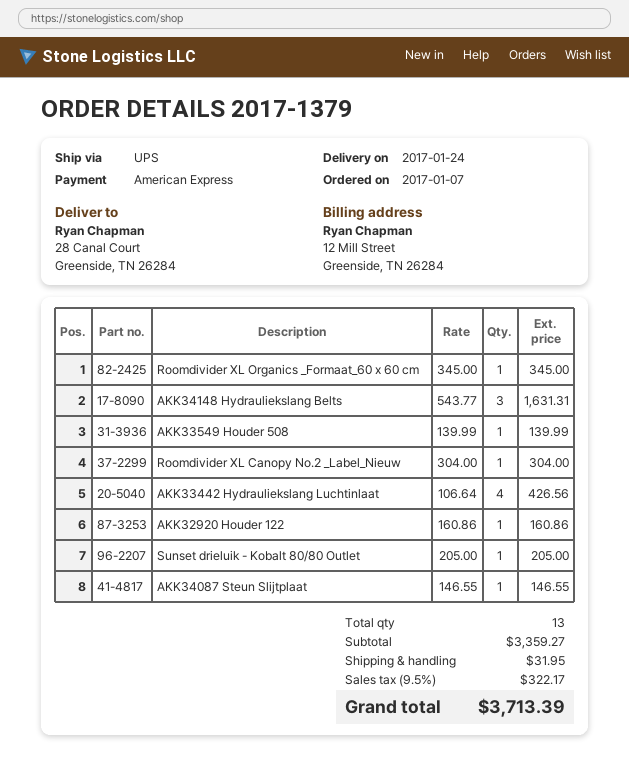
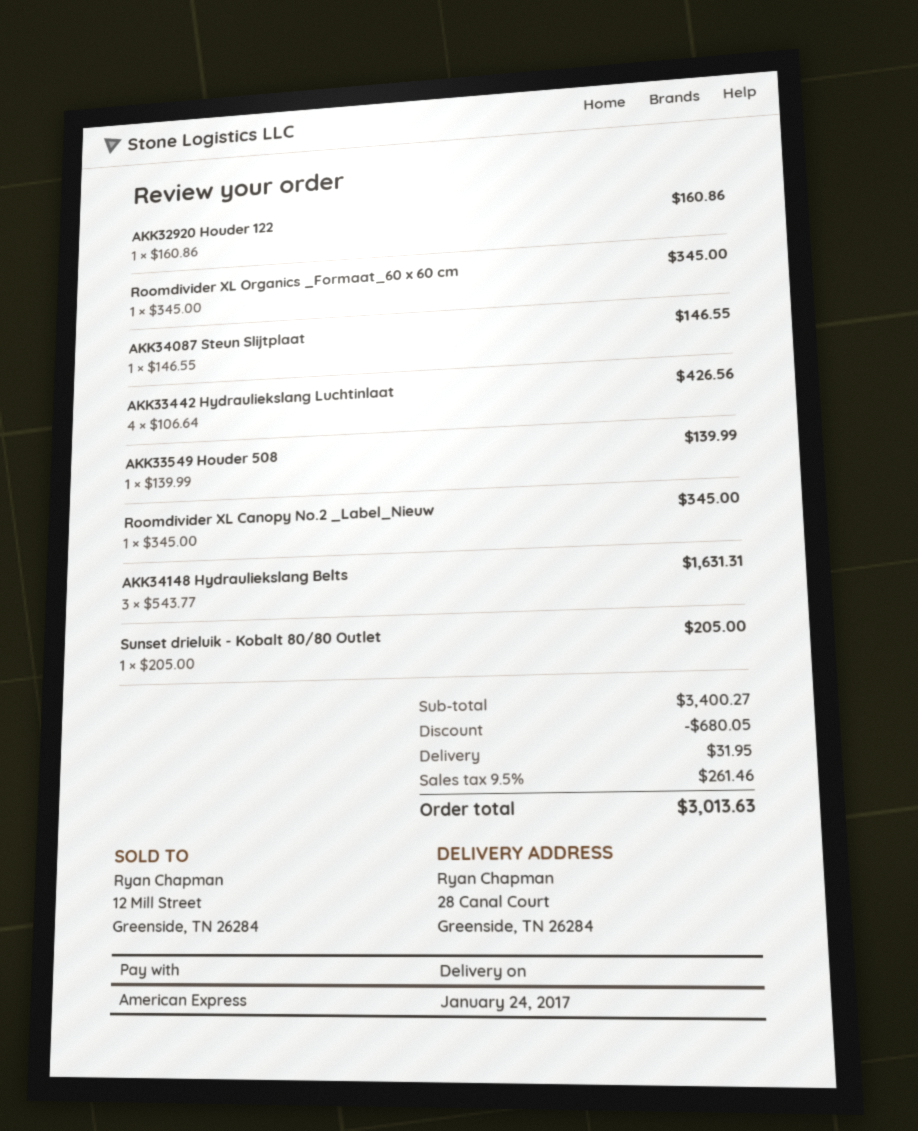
Roomdivider XL Canopy No.2 _Label_Nieuw: 1 x 304.00 = 304.00 -> 1 x 345.00 = 345.00
subtotal: 3359.27 -> 3400.27
discount: none -> 680.05
tax: 9.5% = 322.17 -> 9.5% = 261.46
total: 3713.39 -> 3013.63

